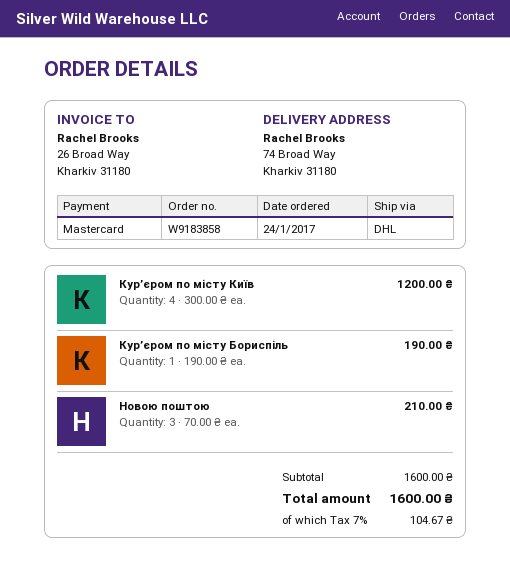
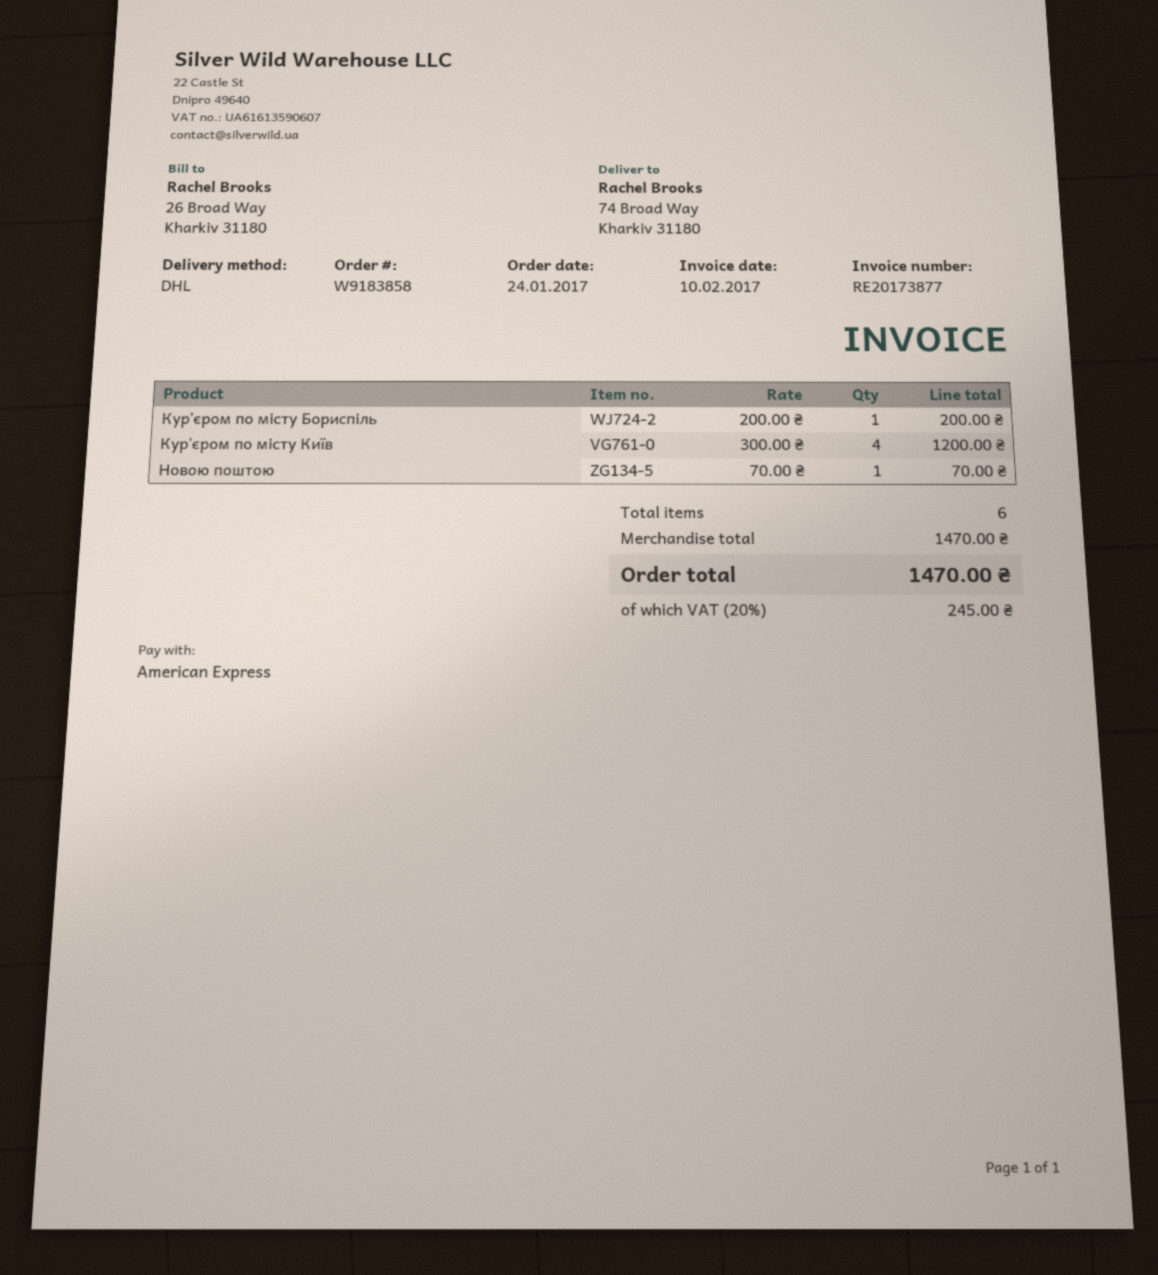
payment method: Mastercard -> American Express
Курʼєром по місту Бориспіль: 1 x 190.00 = 190.00 -> 1 x 200.00 = 200.00
Новою поштою: 3 x 70.00 = 210.00 -> 1 x 70.00 = 70.00
subtotal: 1600.00 -> 1470.00
tax: 7% = 104.67 -> 20% = 245.00
total: 1600.00 -> 1470.00

